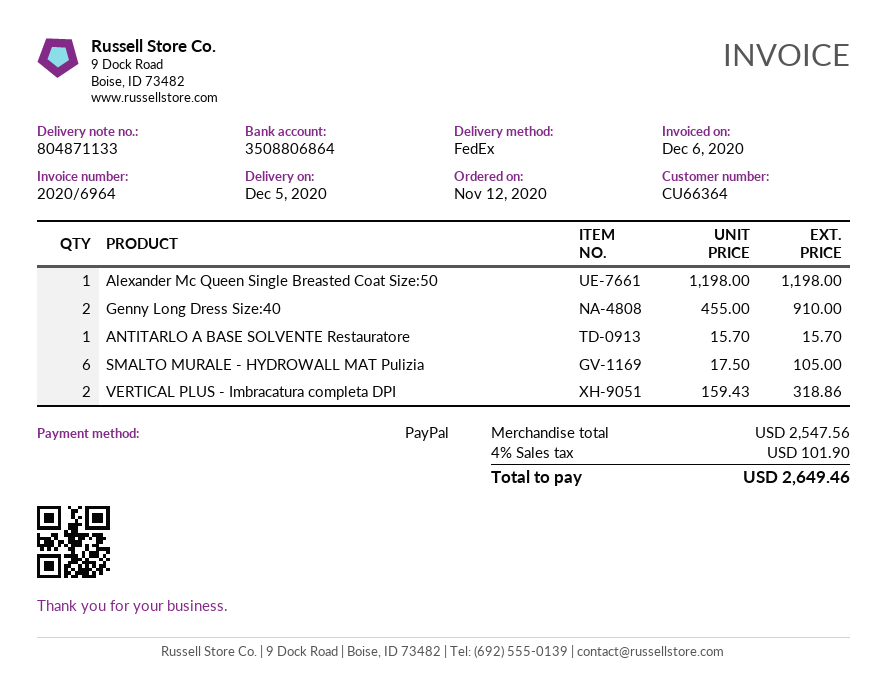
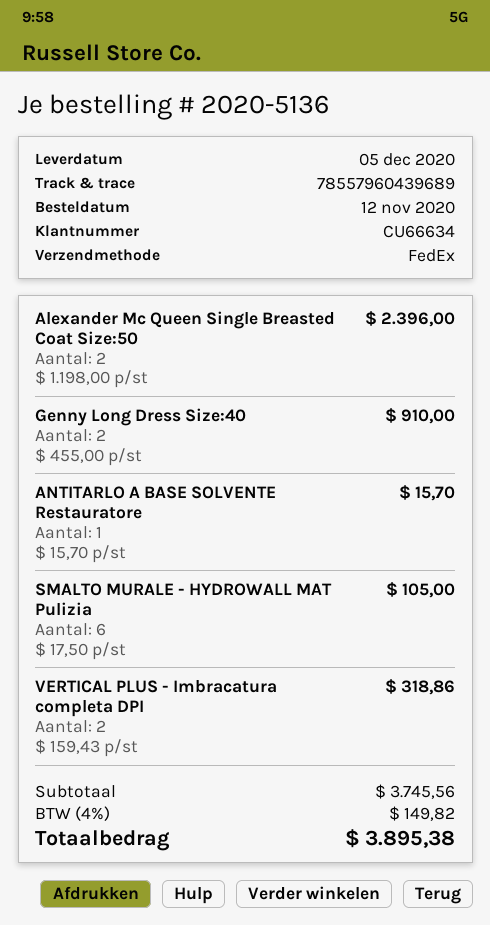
customer number: CU66364 -> CU66634
Alexander Mc Queen Single Breasted Coat Size:50: 1 x 1198.00 = 1198.00 -> 2 x 1198.00 = 2396.00
subtotal: 2547.56 -> 3745.56
tax: 4% = 101.90 -> 4% = 149.82
total: 2649.46 -> 3895.38

